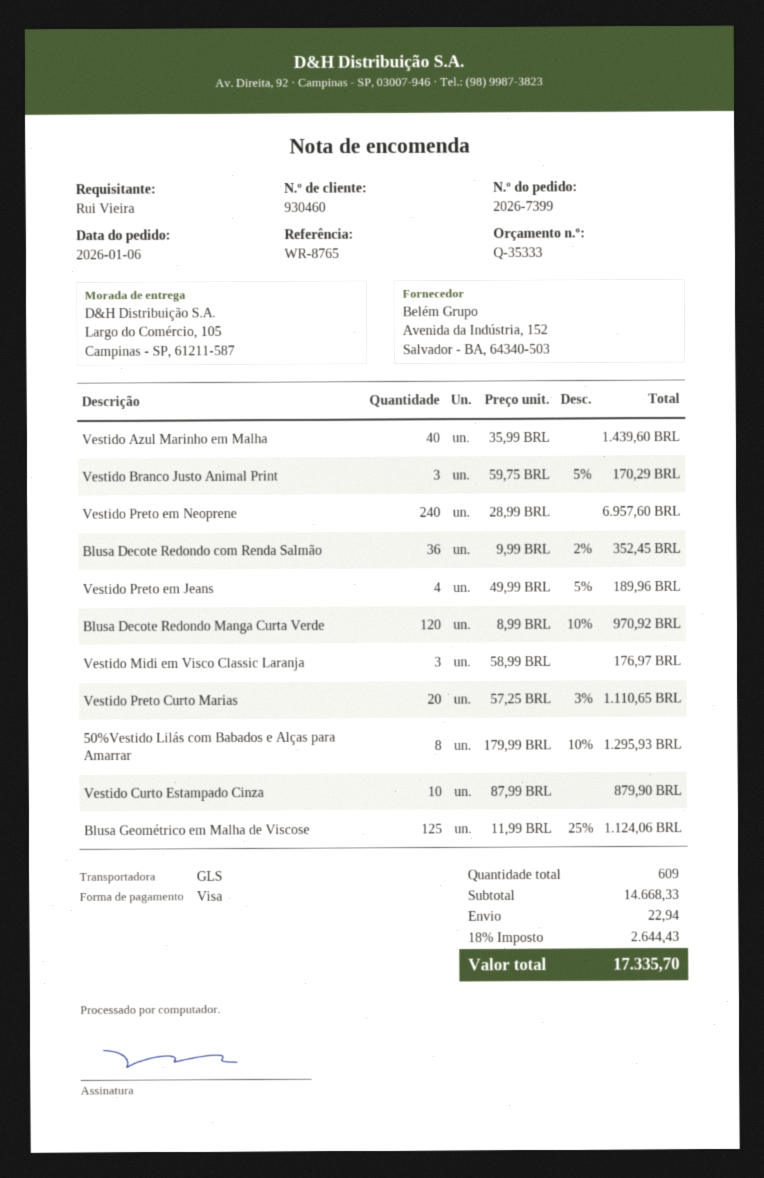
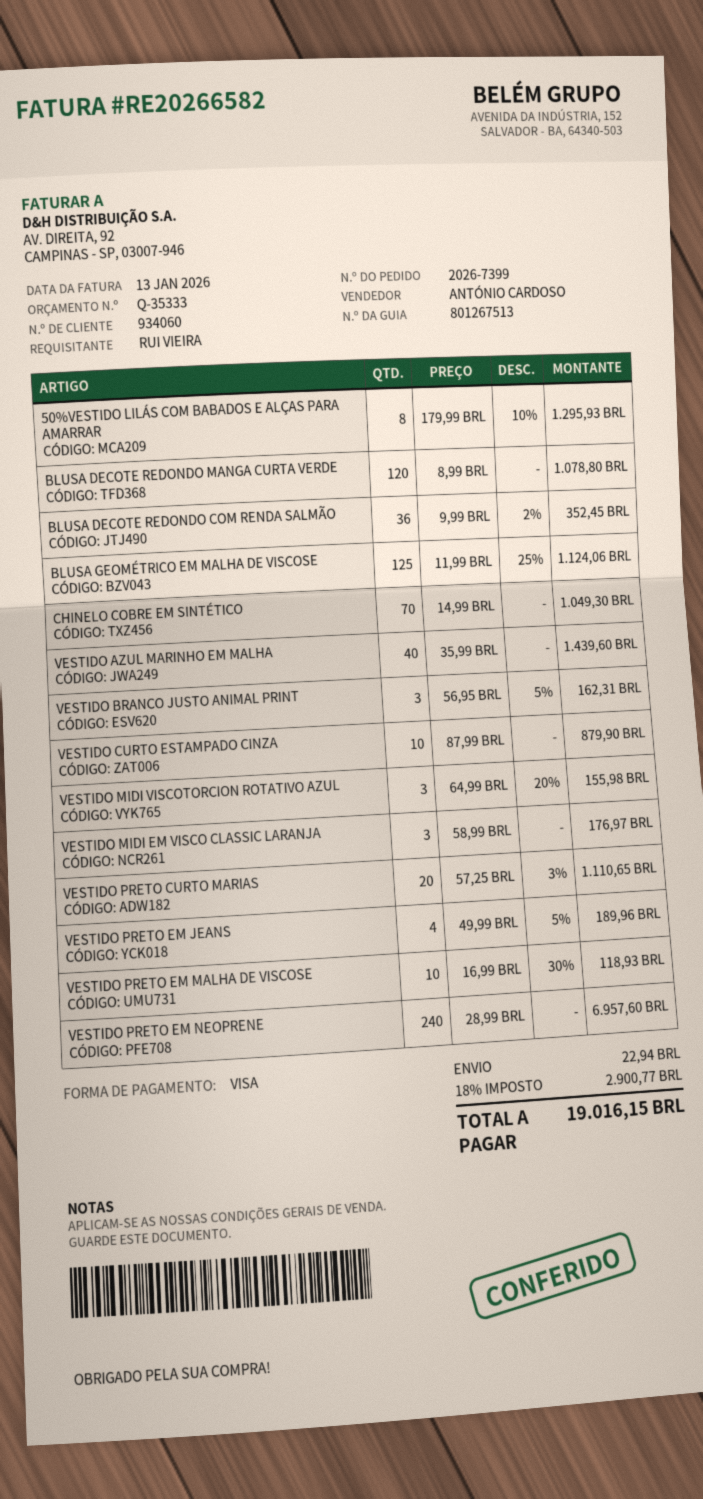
customer number: 930460 -> 934060
Vestido Branco Justo Animal Print: 3 x 59.75 - 5% = 170.29 -> 3 x 56.95 - 5% = 162.31
Blusa Decote Redondo Manga Curta Verde: 120 x 8.99 - 10% = 970.92 -> 120 x 8.99 = 1078.80
CHINELO COBRE EM SINTÉTICO: none -> 70 x 14.99 = 1049.30
VESTIDO MIDI VISCOTORCION ROTATIVO AZUL: none -> 3 x 64.99 - 20% = 155.98
VESTIDO PRETO EM MALHA DE VISCOSE: none -> 10 x 16.99 - 30% = 118.93
tax: 18% = 2644.43 -> 18% = 2900.77
total: 17335.70 -> 19016.15

